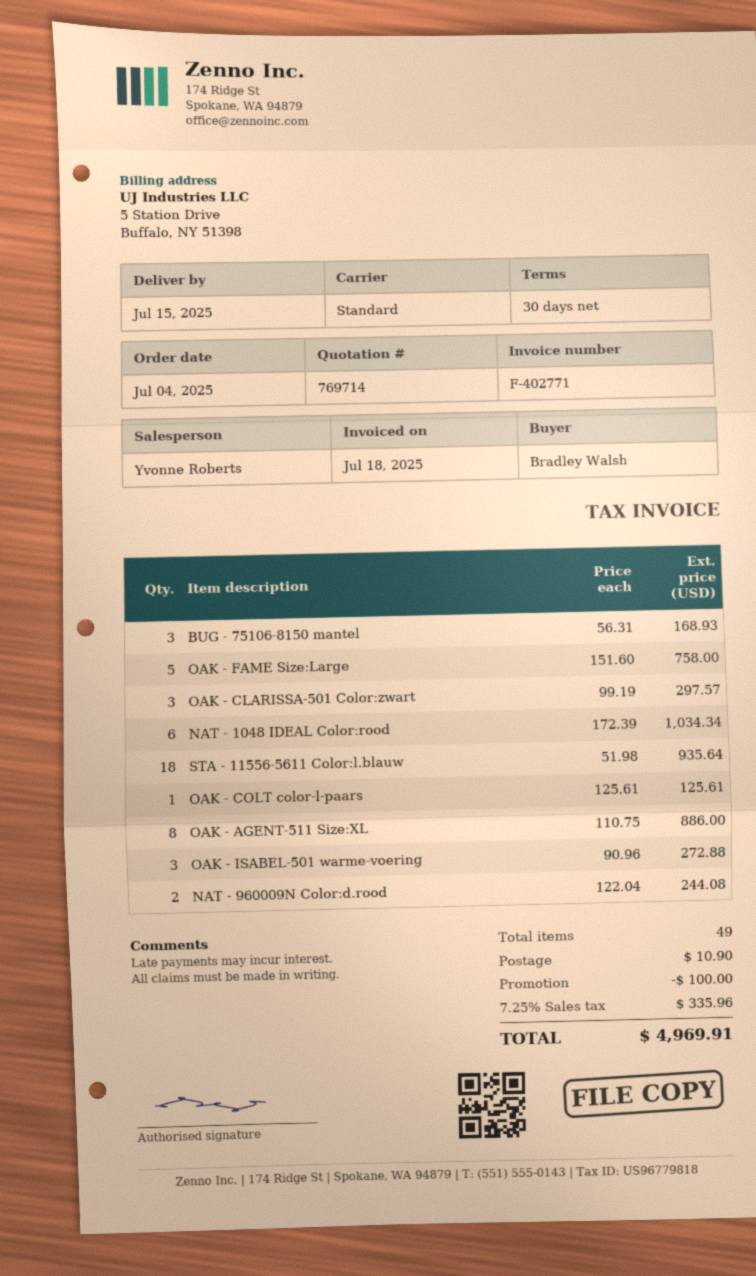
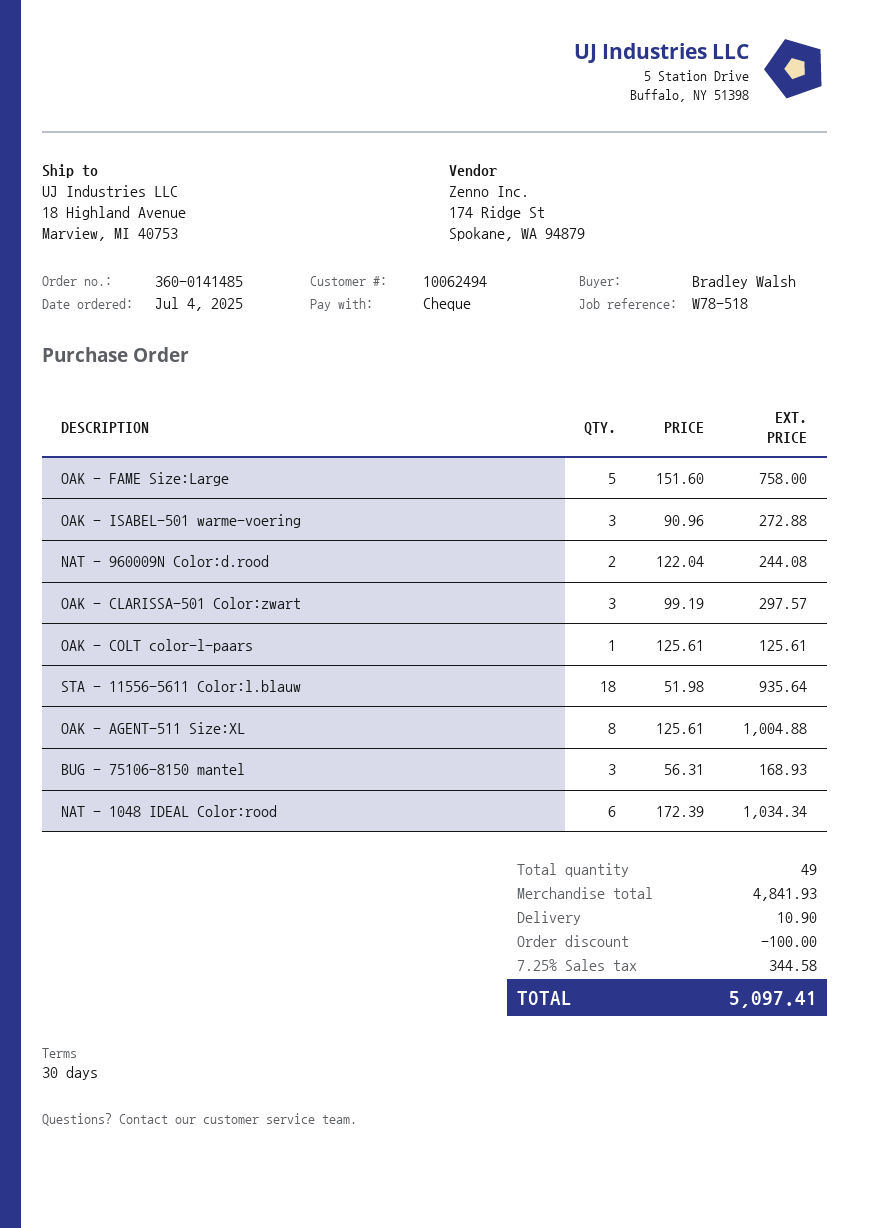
OAK - AGENT-511 Size:XL: 8 x 110.75 = 886.00 -> 8 x 125.61 = 1004.88
tax: 7.25% = 335.96 -> 7.25% = 344.58
total: 4969.91 -> 5097.41

